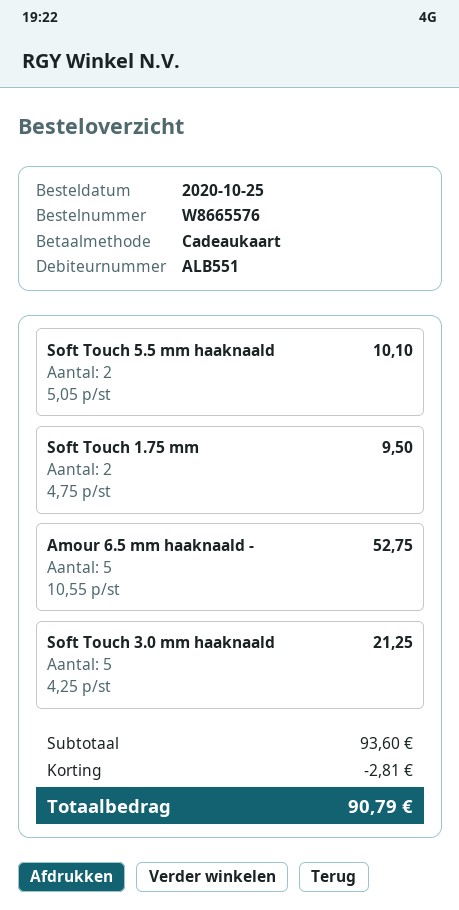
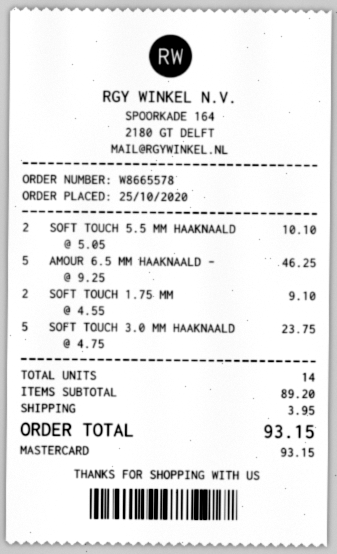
order number: W8665576 -> W8665578
payment method: gift card -> Mastercard
Soft Touch 1.75 mm: 2 x 4.75 = 9.50 -> 2 x 4.55 = 9.10
Amour 6.5 mm haaknaald -: 5 x 10.55 = 52.75 -> 5 x 9.25 = 46.25
Soft Touch 3.0 mm haaknaald: 5 x 4.25 = 21.25 -> 5 x 4.75 = 23.75
subtotal: 93.60 -> 89.20
discount: 2.81 -> none
shipping: none -> 3.95
total: 90.79 -> 93.15

